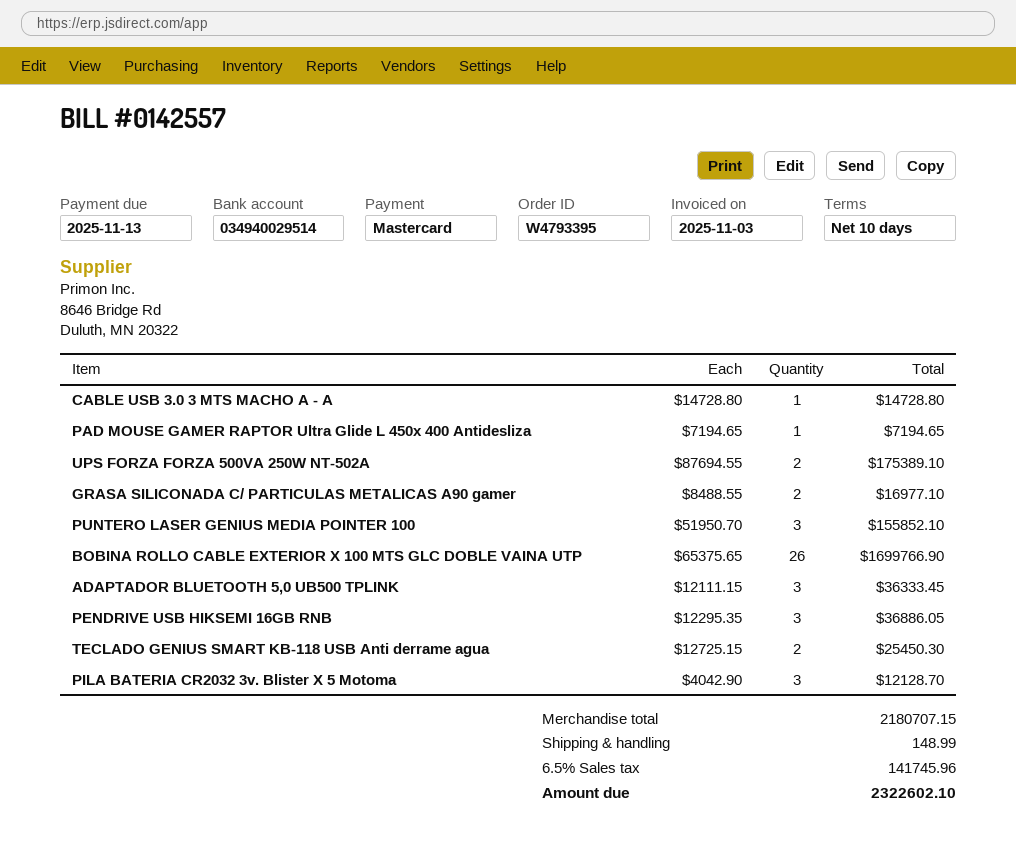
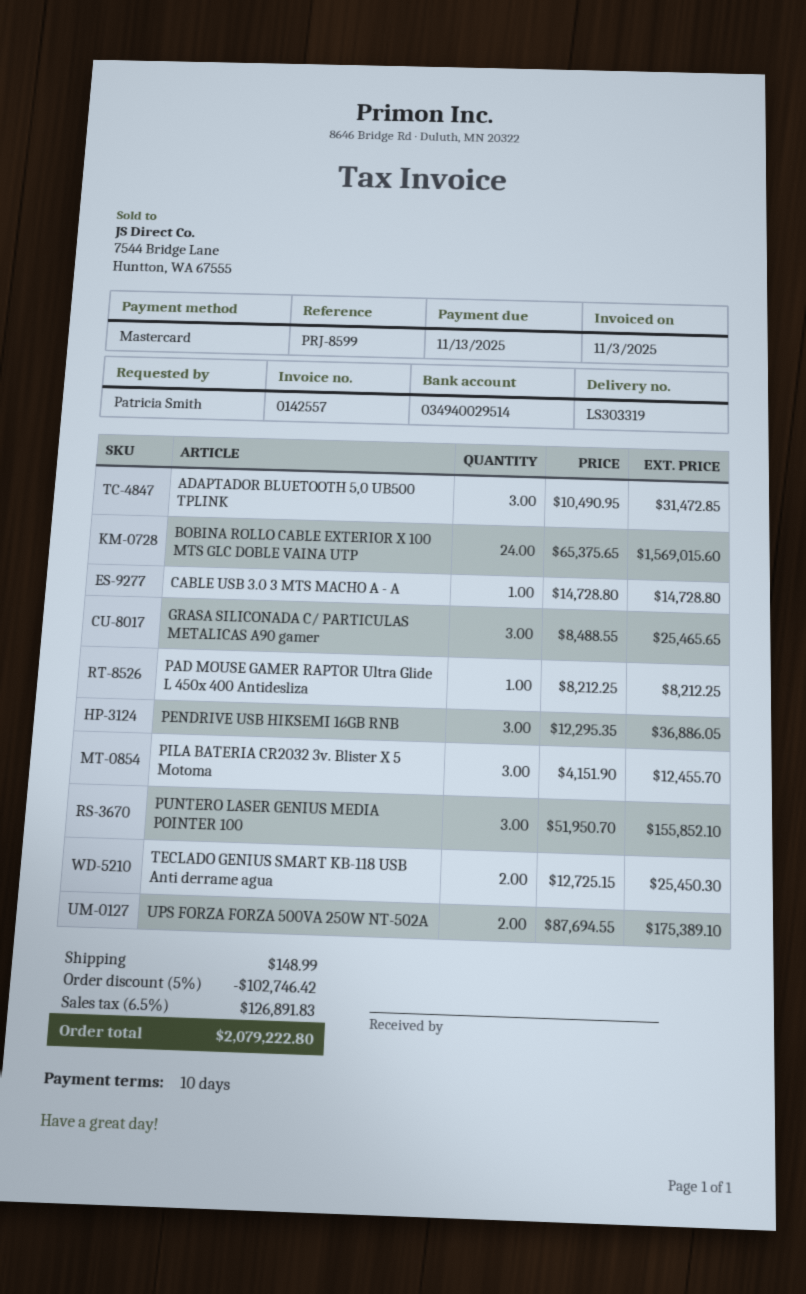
PAD MOUSE GAMER RAPTOR Ultra Glide L 450x 400 Antidesliza: 1 x 7194.65 = 7194.65 -> 1 x 8212.25 = 8212.25
GRASA SILICONADA C/ PARTICULAS METALICAS A90 gamer: 2 x 8488.55 = 16977.10 -> 3 x 8488.55 = 25465.65
BOBINA ROLLO CABLE EXTERIOR X 100 MTS GLC DOBLE VAINA UTP: 26 x 65375.65 = 1699766.90 -> 24 x 65375.65 = 1569015.60
ADAPTADOR BLUETOOTH 5,0 UB500 TPLINK: 3 x 12111.15 = 36333.45 -> 3 x 10490.95 = 31472.85
PILA BATERIA CR2032 3v. Blister X 5 Motoma: 3 x 4042.90 = 12128.70 -> 3 x 4151.90 = 12455.70
discount: none -> 5% = 102746.42
tax: 6.5% = 141745.96 -> 6.5% = 126891.83
total: 2322602.10 -> 2079222.80

